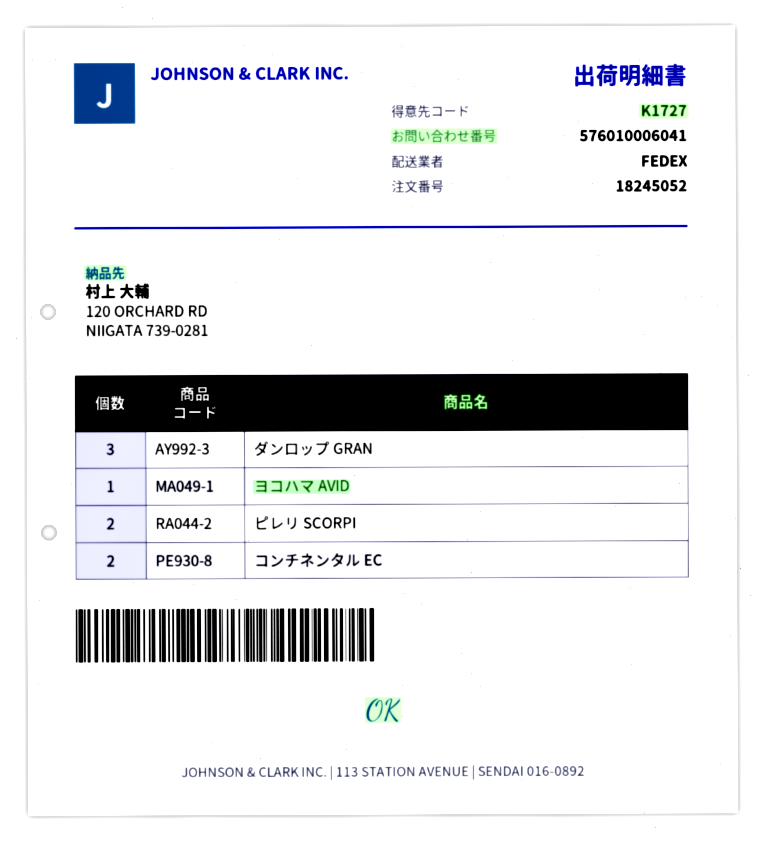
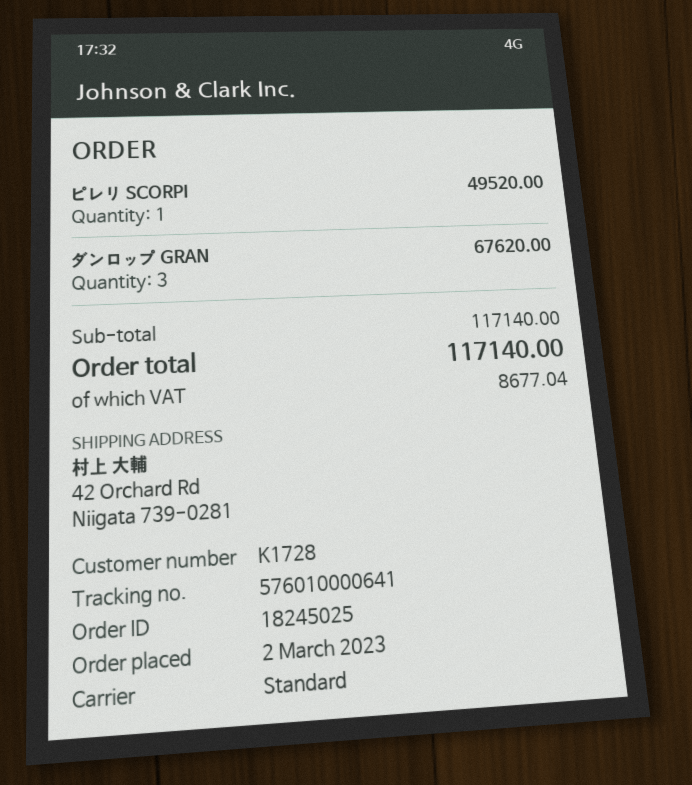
order number: 18245052 -> 18245025
customer number: K1727 -> K1728
shipping method: FedEx -> standard
tracking number: 576010006041 -> 576010000641
ship to: 120 ORCHARD RD, NIIGATA 739-0281 -> 42 Orchard Rd, Niigata 739-0281
ヨコハマ AVID: 1 -> none
ピレリ SCORPI: 2 -> 1
コンチネンタル EC: 2 -> none

